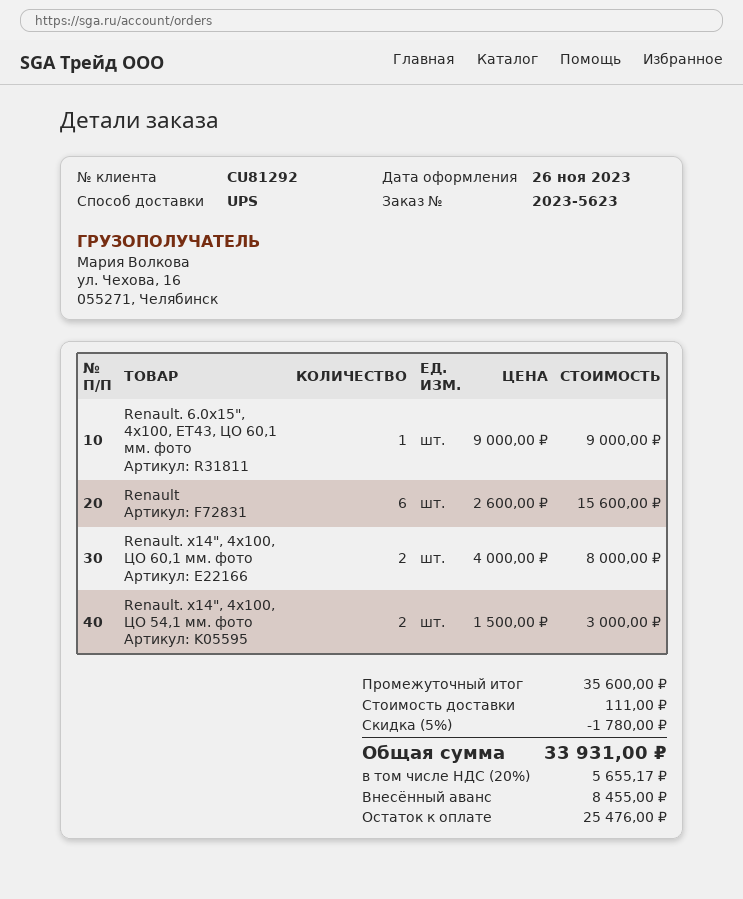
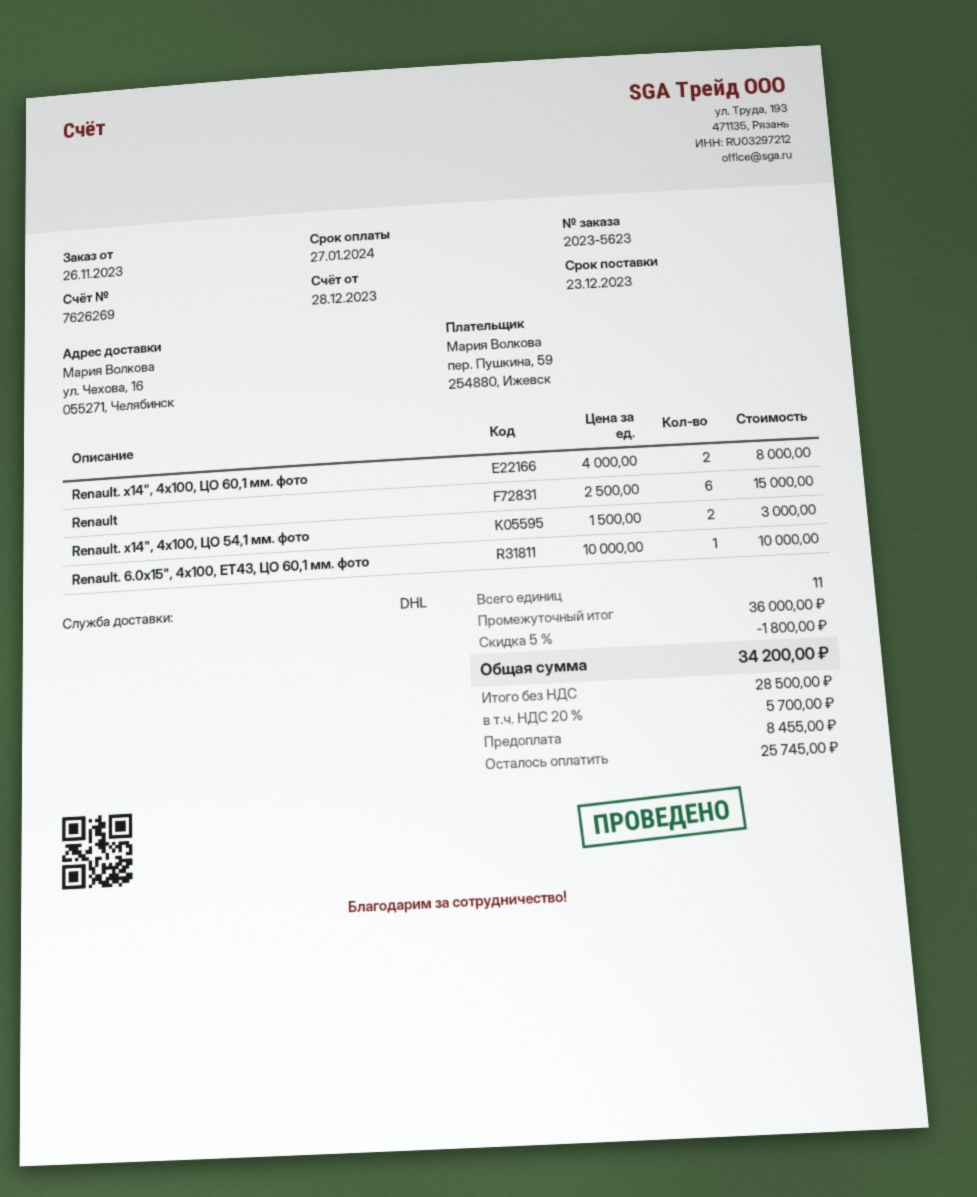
shipping method: UPS -> DHL
Renault. 6.0x15", 4x100, ET43, ЦО 60,1 мм. фото: 1 x 9000.00 = 9000.00 -> 1 x 10000.00 = 10000.00
Renault: 6 x 2600.00 = 15600.00 -> 6 x 2500.00 = 15000.00
subtotal: 35600.00 -> 36000.00
discount: 5% = 1780.00 -> 5% = 1800.00
shipping: 111.00 -> none
tax: 20% = 5655.17 -> 20% = 5700.00
total: 33931.00 -> 34200.00
balance: 25476.00 -> 25745.00

